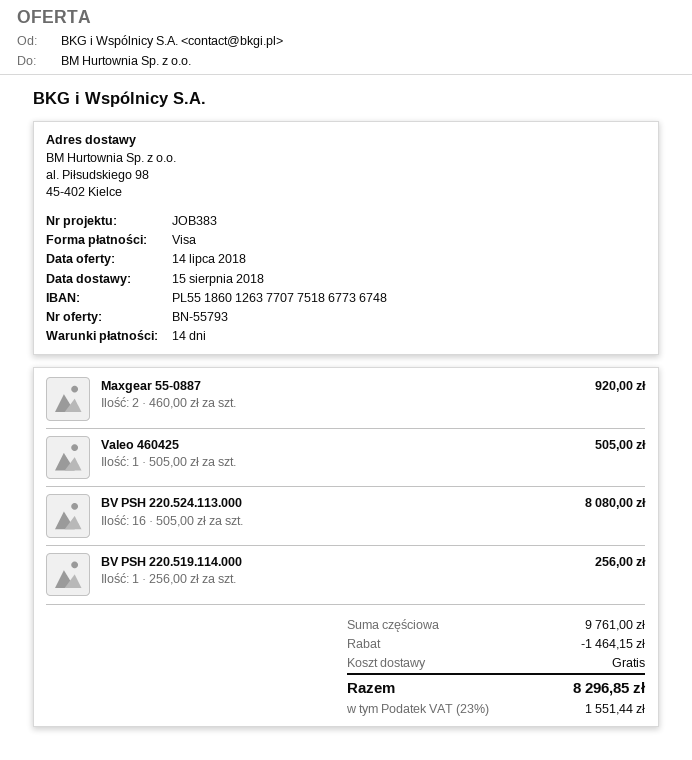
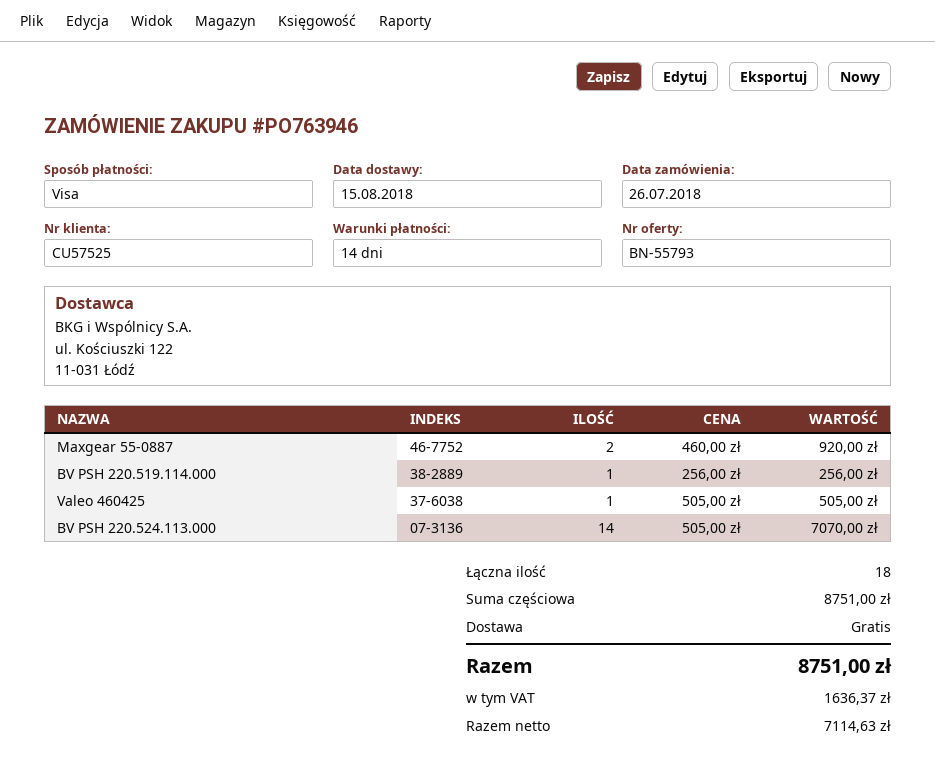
BV PSH 220.524.113.000: 16 x 505.00 = 8080.00 -> 14 x 505.00 = 7070.00
subtotal: 9761.00 -> 8751.00
discount: 1464.15 -> none
tax: 1551.44 -> 1636.37
total: 8296.85 -> 8751.00

